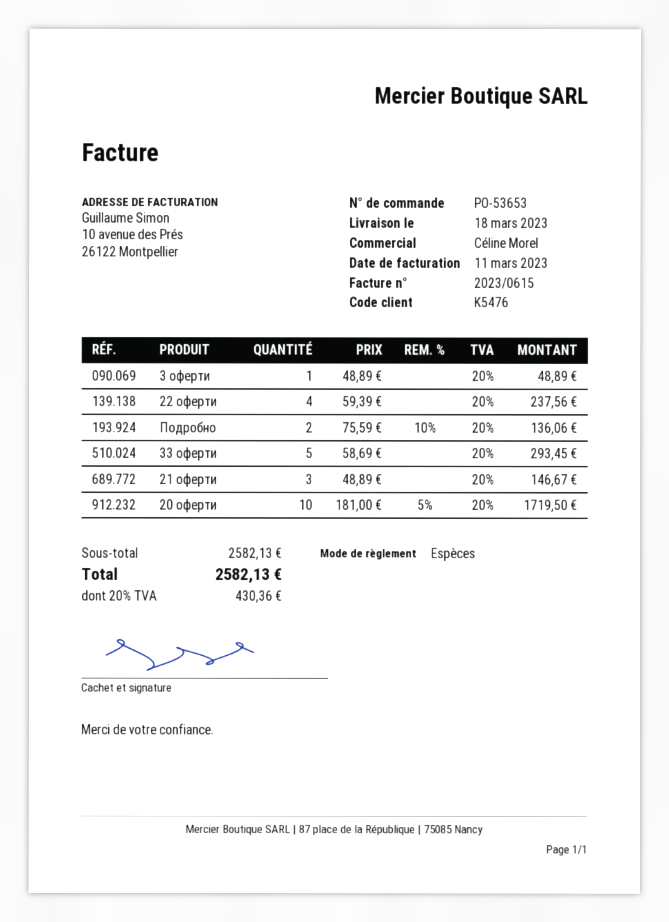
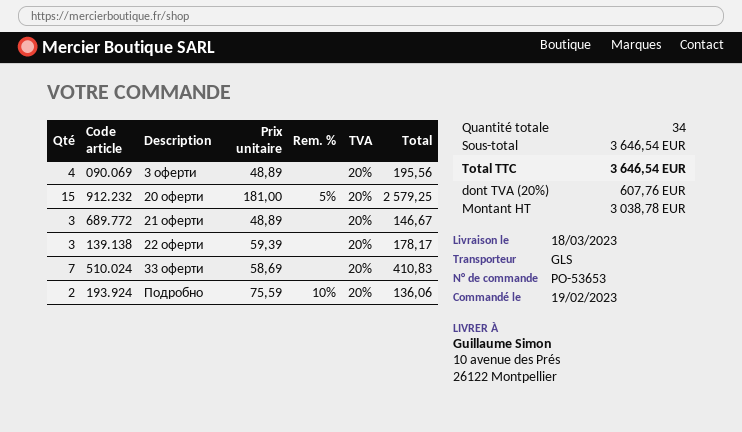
3 оферти: 1 x 48.89 = 48.89 -> 4 x 48.89 = 195.56
22 оферти: 4 x 59.39 = 237.56 -> 3 x 59.39 = 178.17
33 оферти: 5 x 58.69 = 293.45 -> 7 x 58.69 = 410.83
20 оферти: 10 x 181.00 - 5% = 1719.50 -> 15 x 181.00 - 5% = 2579.25
subtotal: 2582.13 -> 3646.54
tax: 20% = 430.36 -> 20% = 607.76
total: 2582.13 -> 3646.54

